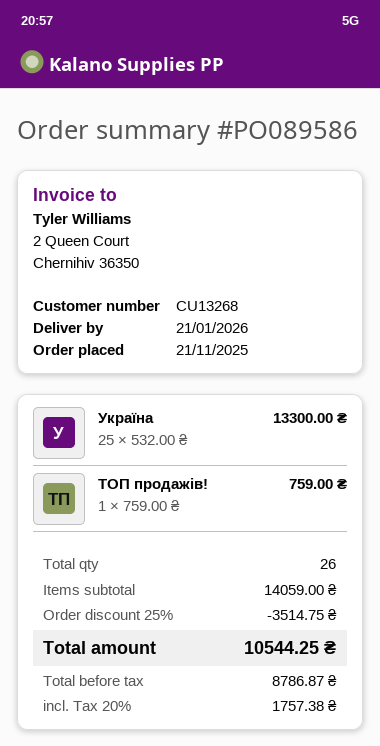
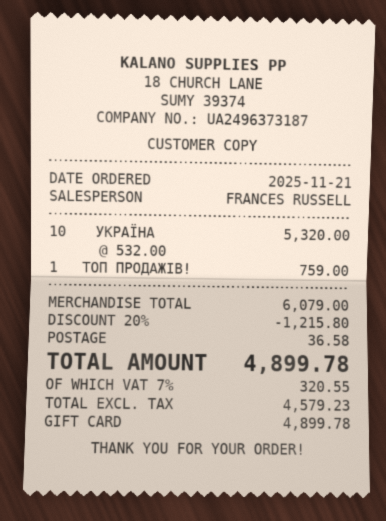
Україна: 25 x 532.00 = 13300.00 -> 10 x 532.00 = 5320.00
subtotal: 14059.00 -> 6079.00
discount: 25% = 3514.75 -> 20% = 1215.80
shipping: none -> 36.58
net: 8786.87 -> 4579.23
tax: 20% = 1757.38 -> 7% = 320.55
total: 10544.25 -> 4899.78

